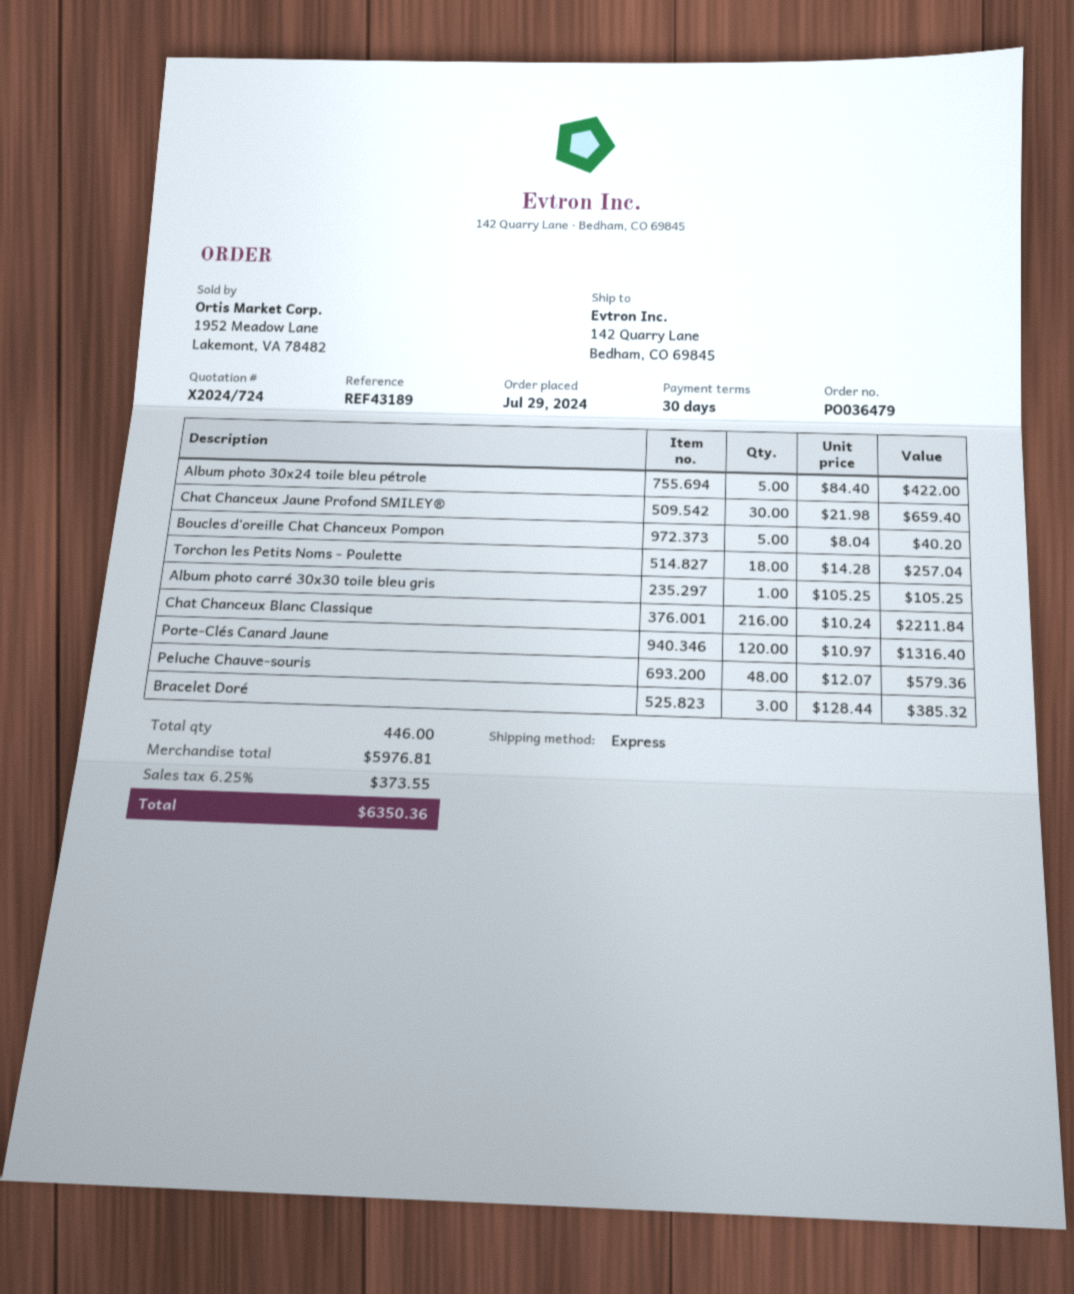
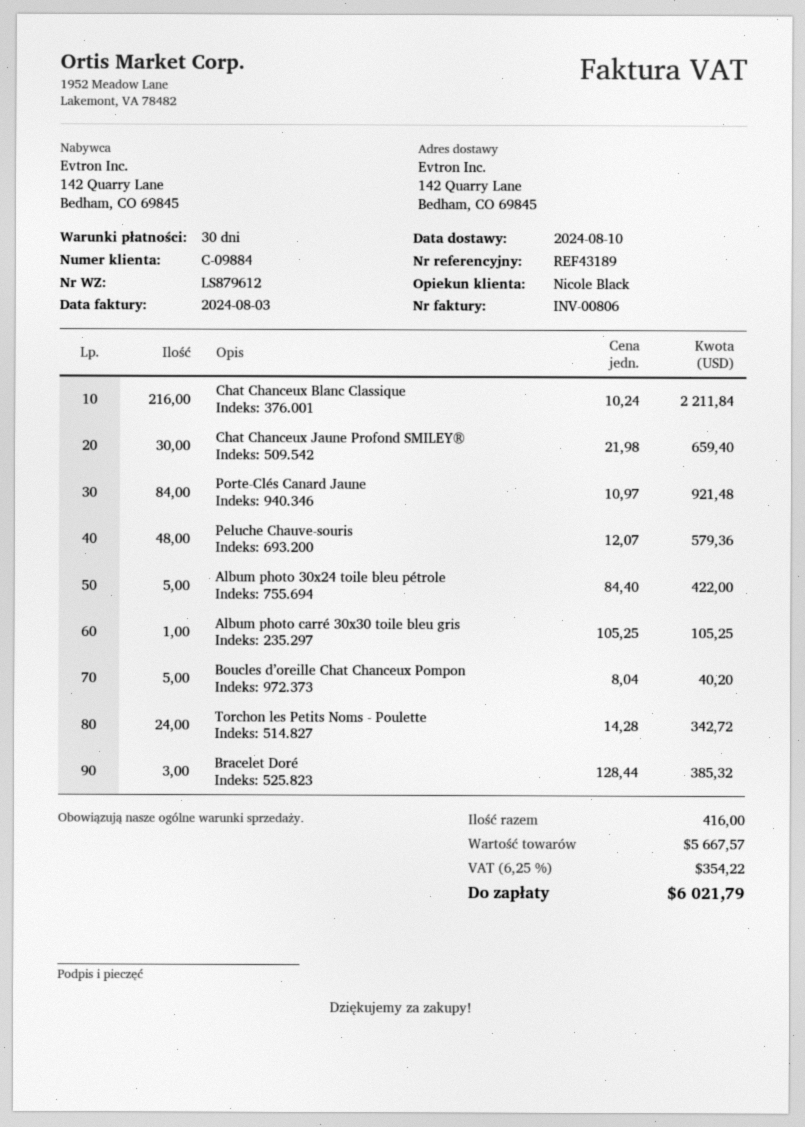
Torchon les Petits Noms - Poulette: 18 x 14.28 = 257.04 -> 24 x 14.28 = 342.72
Porte-Clés Canard Jaune: 120 x 10.97 = 1316.40 -> 84 x 10.97 = 921.48
total quantity: 446 -> 416
subtotal: 5976.81 -> 5667.57
tax: 6.25% = 373.55 -> 6.25% = 354.22
total: 6350.36 -> 6021.79

